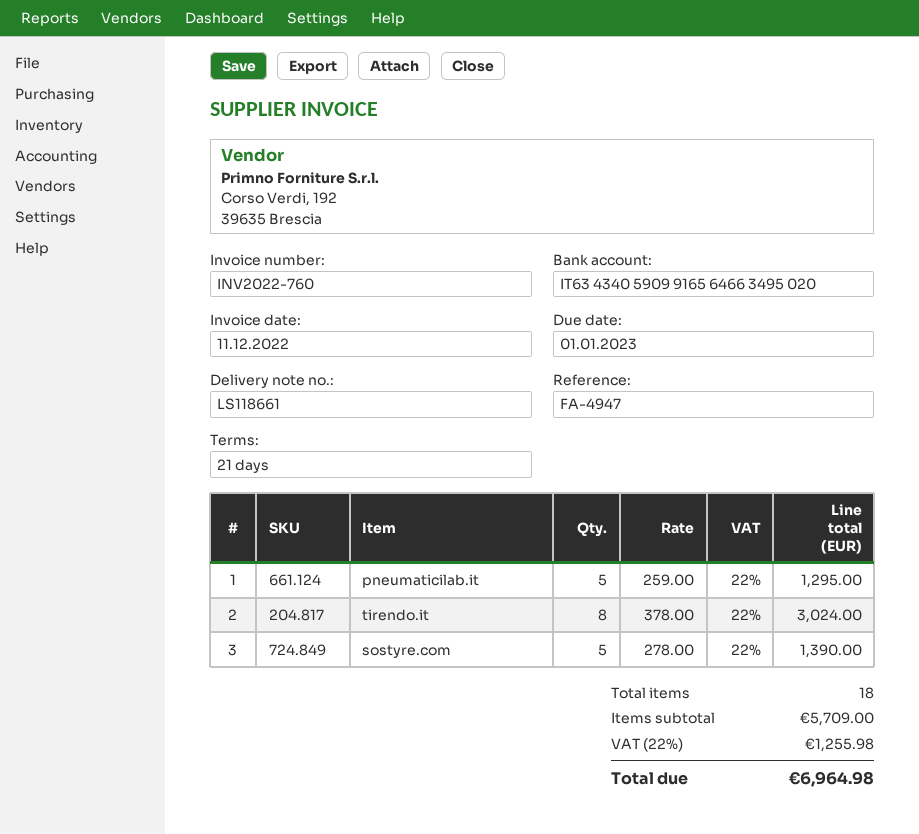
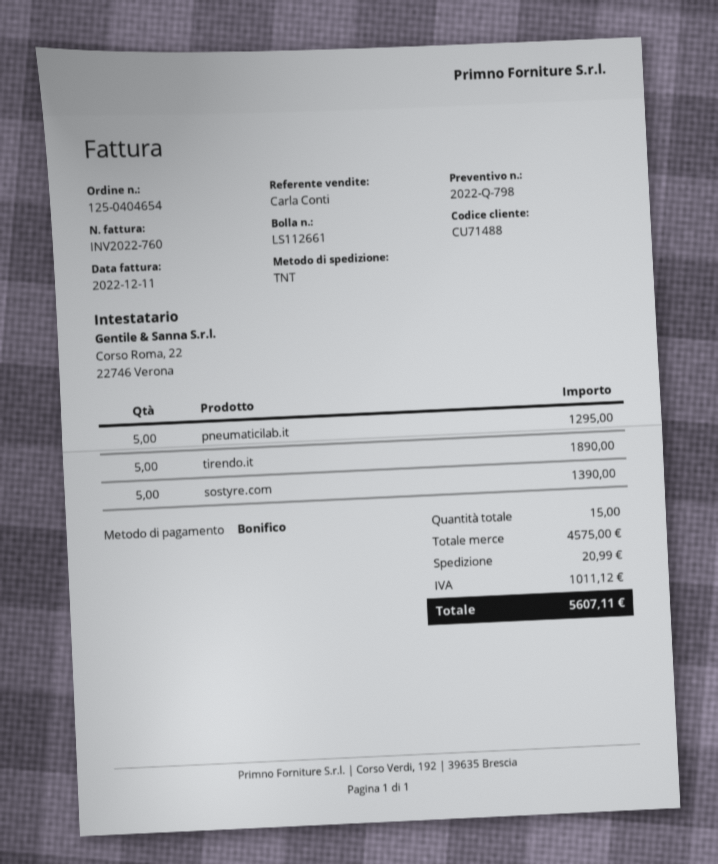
delivery note number: LS118661 -> LS112661
tirendo.it: 8 for 3024.00 -> 5 for 1890.00
total quantity: 18 -> 15
subtotal: 5709.00 -> 4575.00
shipping: none -> 20.99
tax: 1255.98 -> 1011.12
total: 6964.98 -> 5607.11

